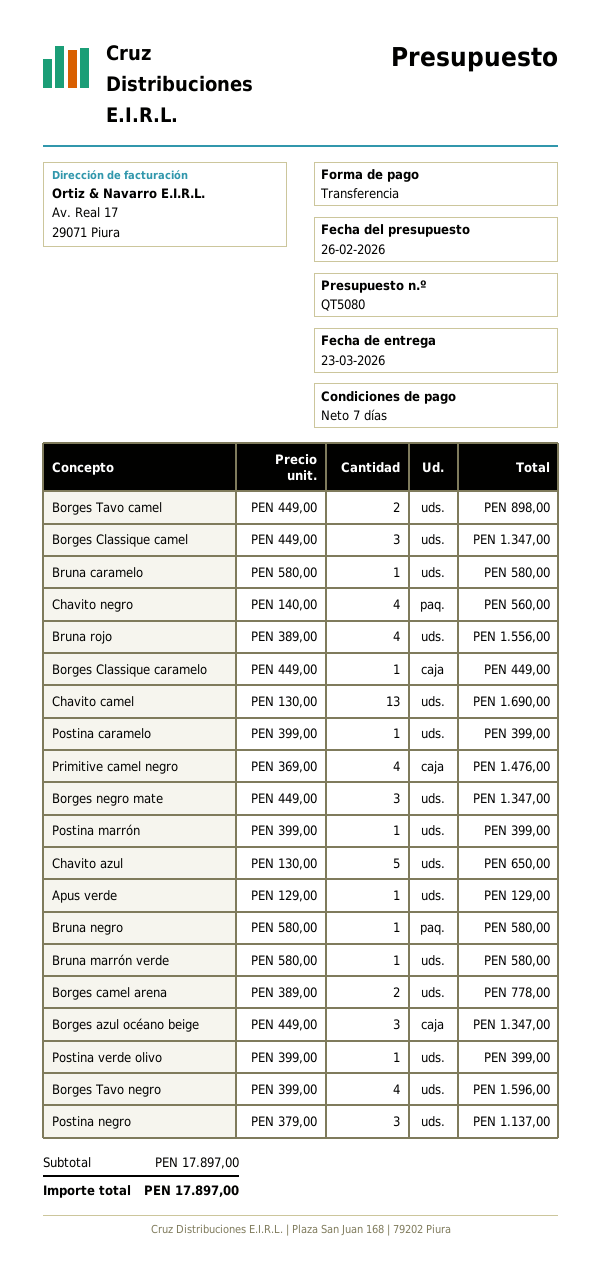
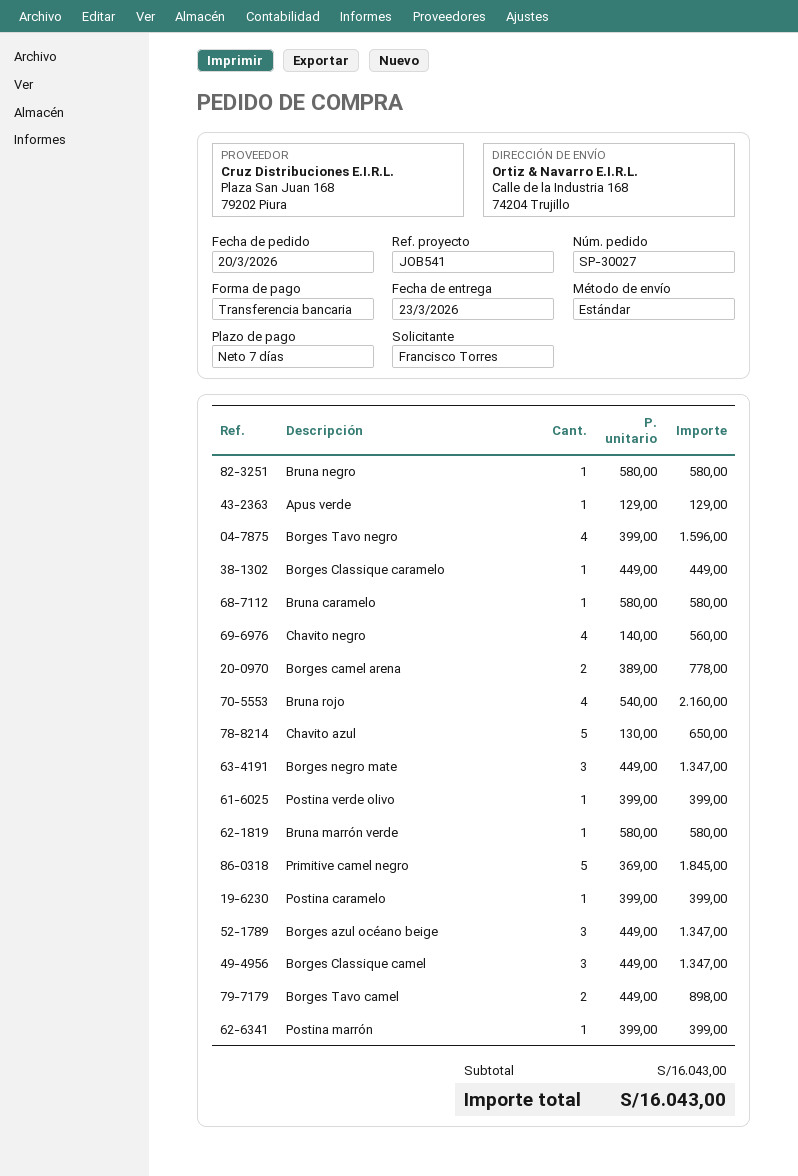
Bruna rojo: 4 x 389.00 = 1556.00 -> 4 x 540.00 = 2160.00
Chavito camel: 13 x 130.00 = 1690.00 -> none
Primitive camel negro: 4 x 369.00 = 1476.00 -> 5 x 369.00 = 1845.00
Postina negro: 3 x 379.00 = 1137.00 -> none
subtotal: 17897.00 -> 16043.00
total: 17897.00 -> 16043.00

